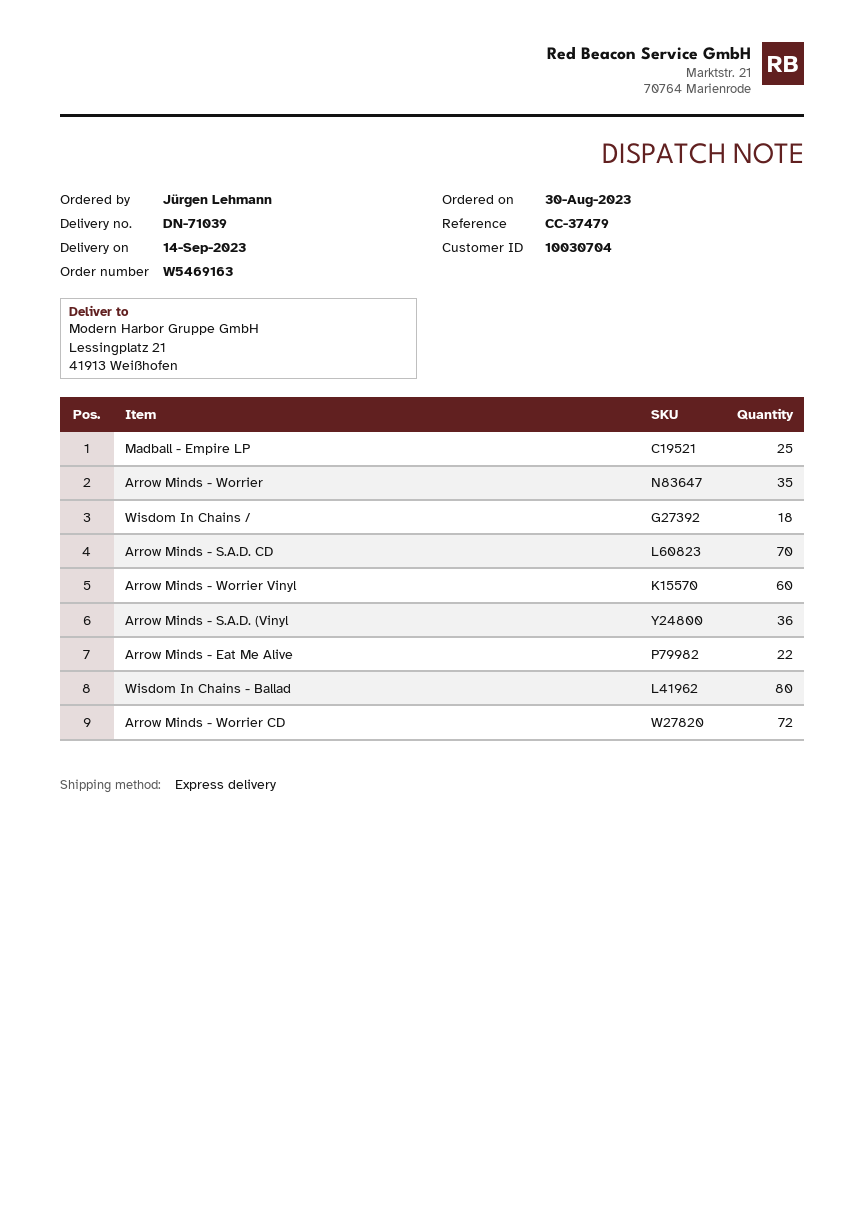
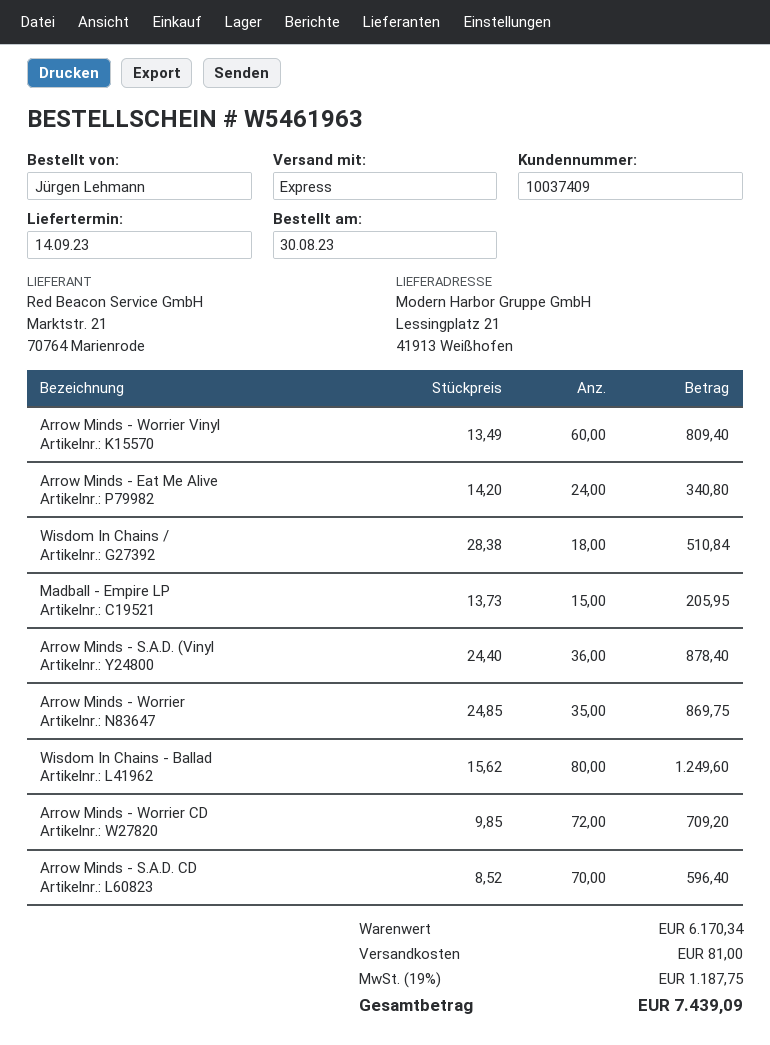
order number: W5469163 -> W5461963
customer number: 10030704 -> 10037409
Madball - Empire LP: 25 -> 15
Arrow Minds - Eat Me Alive: 22 -> 24

